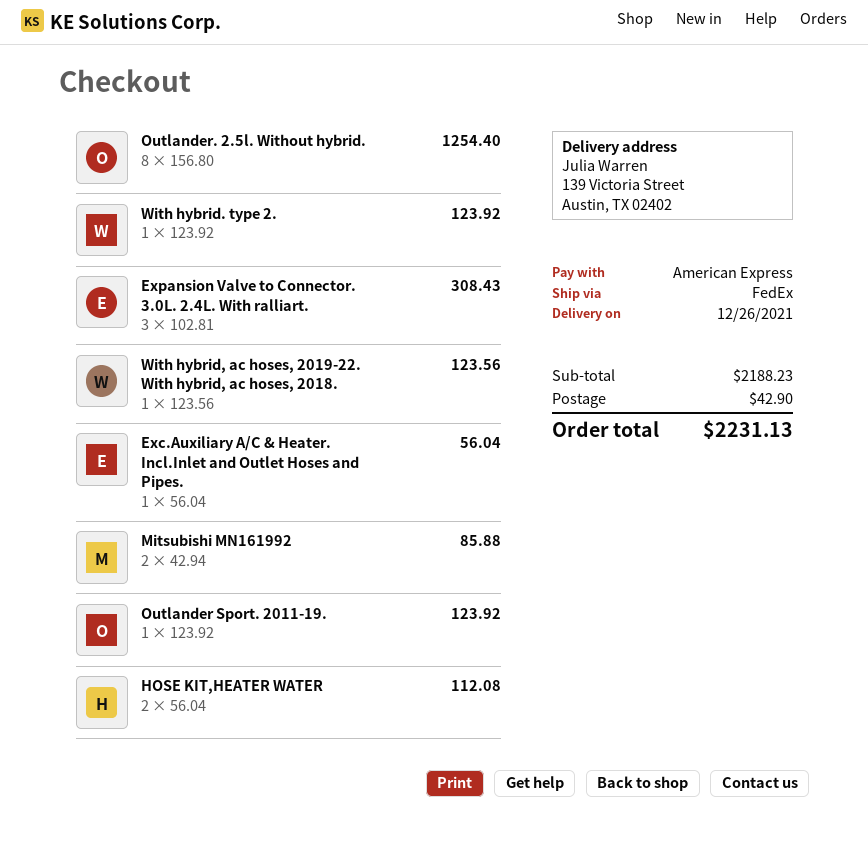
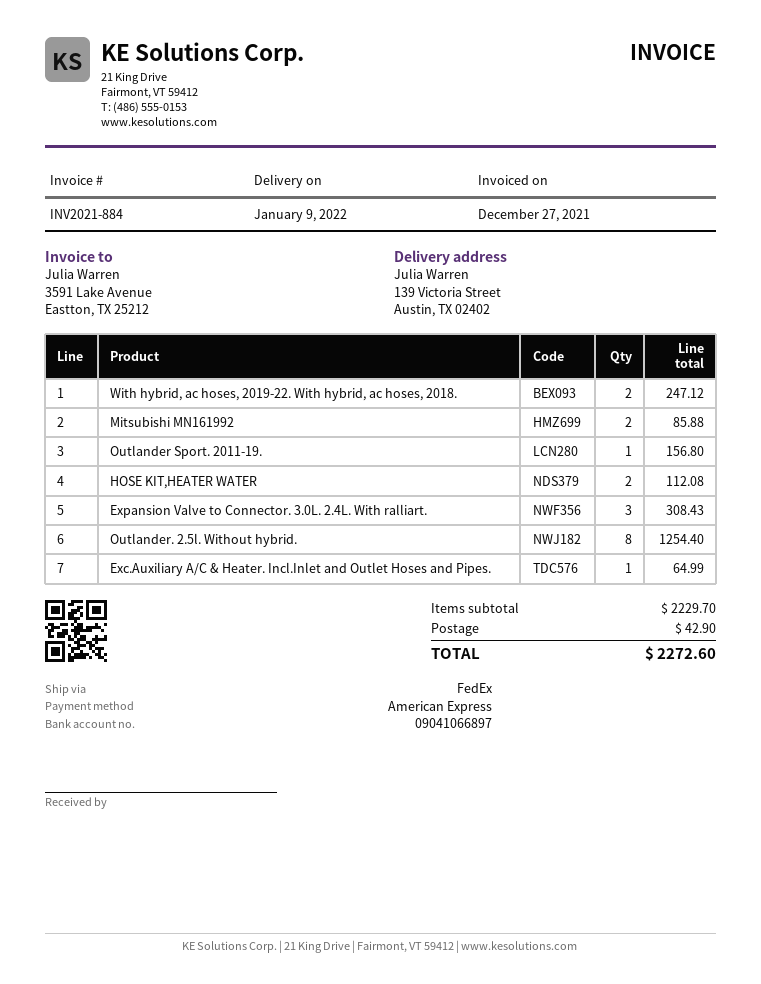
delivery date: 2021-12-26 -> 2022-01-09
With hybrid. type 2.: 1 for 123.92 -> none
With hybrid, ac hoses, 2019-22. With hybrid, ac hoses, 2018.: 1 for 123.56 -> 2 for 247.12
Exc.Auxiliary A/C & Heater. Incl.Inlet and Outlet Hoses and Pipes.: 1 for 56.04 -> 1 for 64.99
Outlander Sport. 2011-19.: 1 for 123.92 -> 1 for 156.80
subtotal: 2188.23 -> 2229.70
total: 2231.13 -> 2272.60

